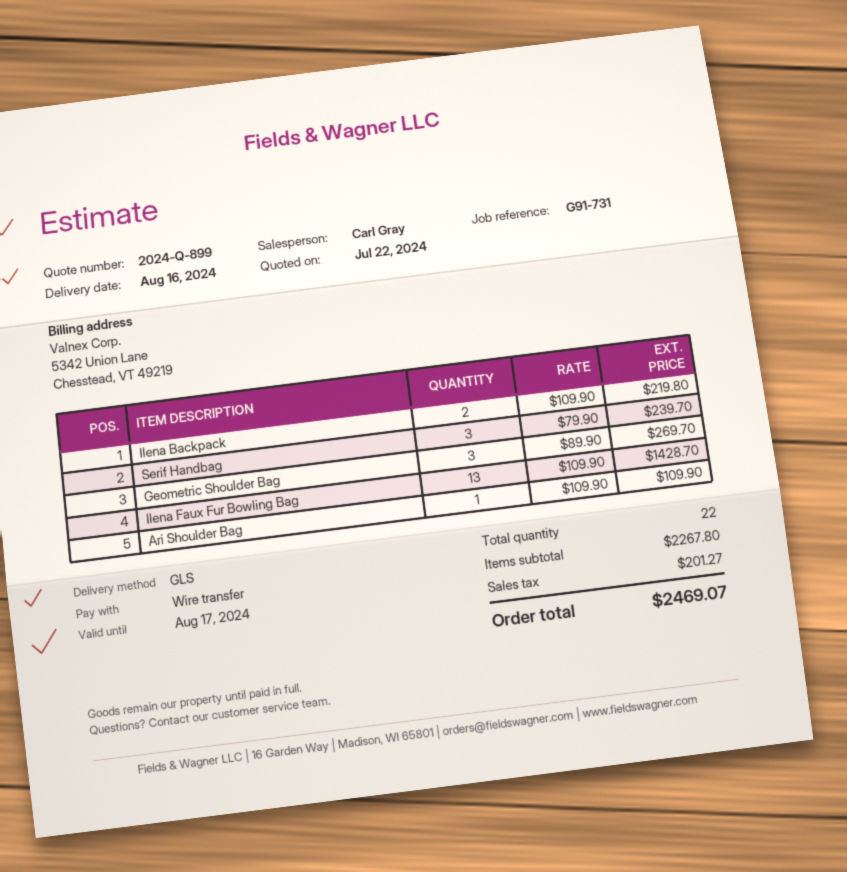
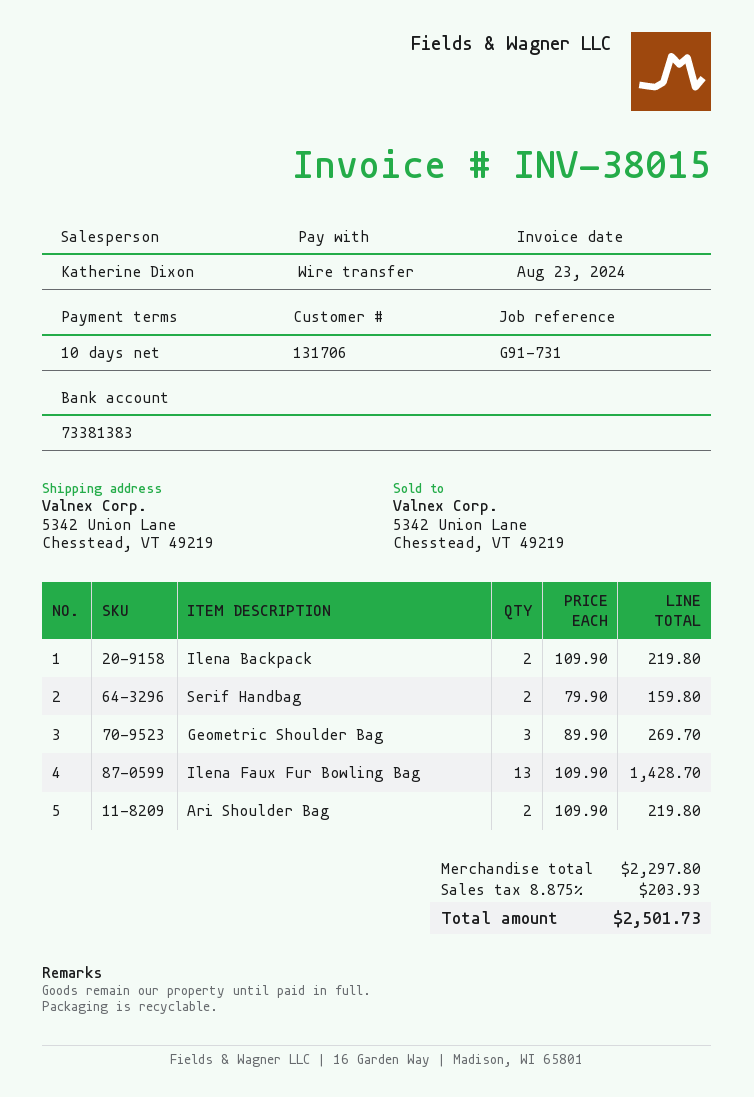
sales rep: Carl Gray -> Katherine Dixon
Serif Handbag: 3 x 79.90 = 239.70 -> 2 x 79.90 = 159.80
Ari Shoulder Bag: 1 x 109.90 = 109.90 -> 2 x 109.90 = 219.80
subtotal: 2267.80 -> 2297.80
tax: 201.27 -> 203.93
total: 2469.07 -> 2501.73

